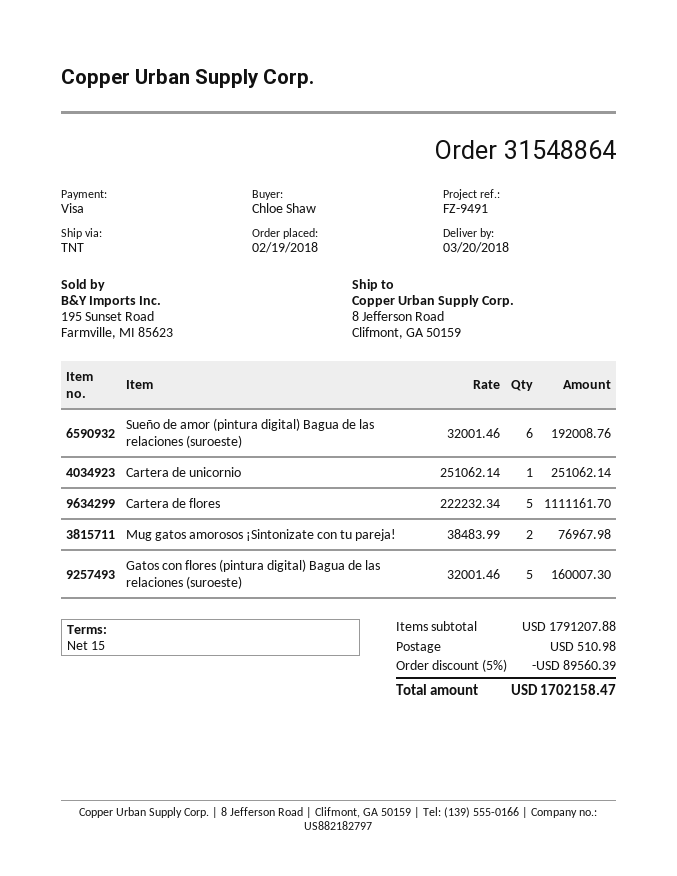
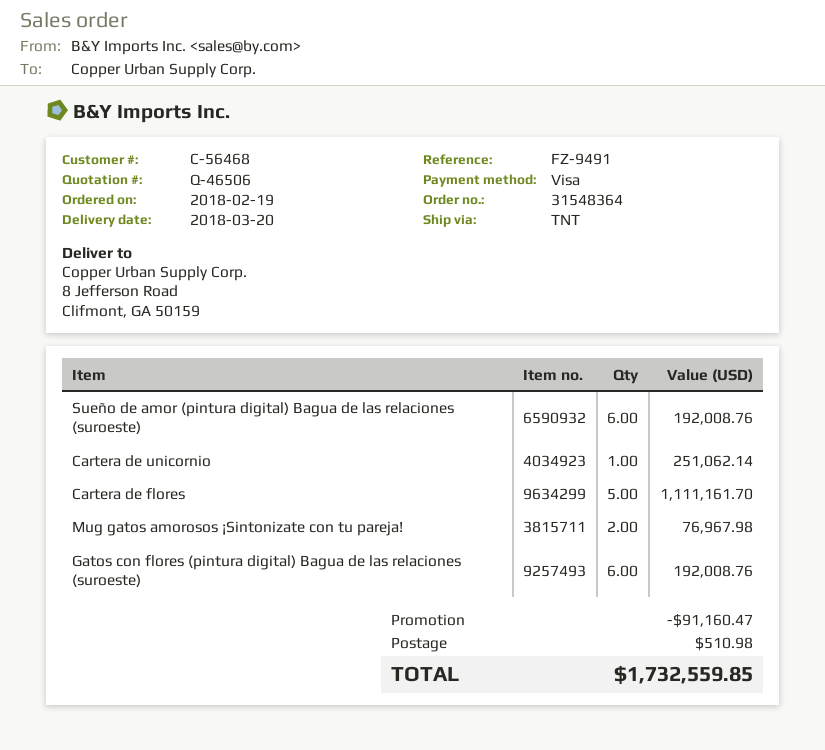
order number: 31548864 -> 31548364
Gatos con flores (pintura digital) Bagua de las relaciones (suroeste): 5 for 160007.30 -> 6 for 192008.76
discount: 89560.39 -> 91160.47
total: 1702158.47 -> 1732559.85

